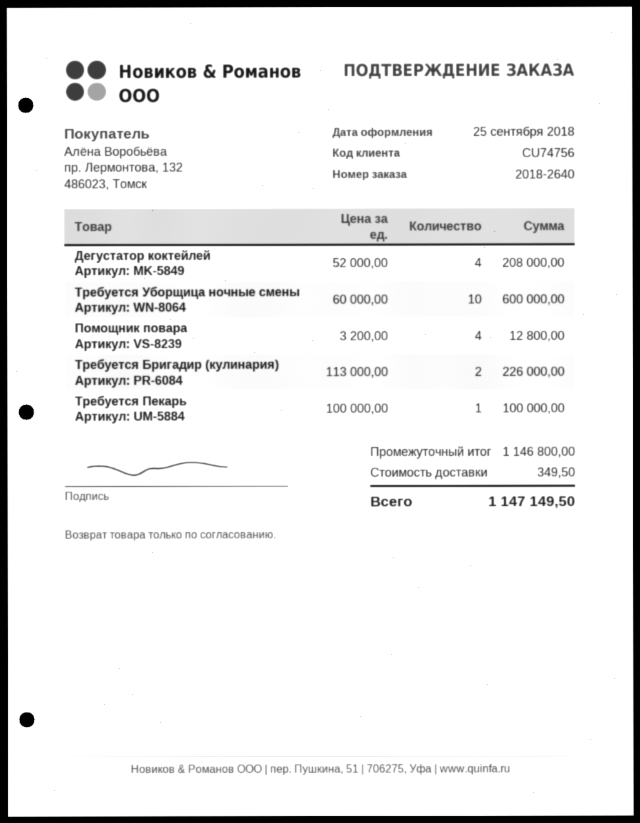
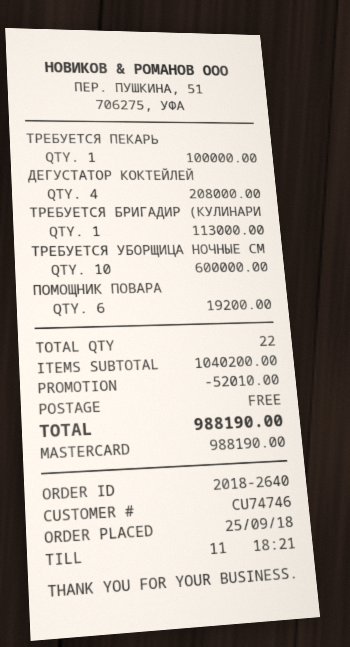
customer number: CU74756 -> CU74746
Помощник повара: 4 for 12800.00 -> 6 for 19200.00
Требуется Бригадир (кулинария): 2 for 226000.00 -> 1 for 113000.00
subtotal: 1146800.00 -> 1040200.00
discount: none -> 52010.00
shipping: 349.50 -> 0.00
total: 1147149.50 -> 988190.00

